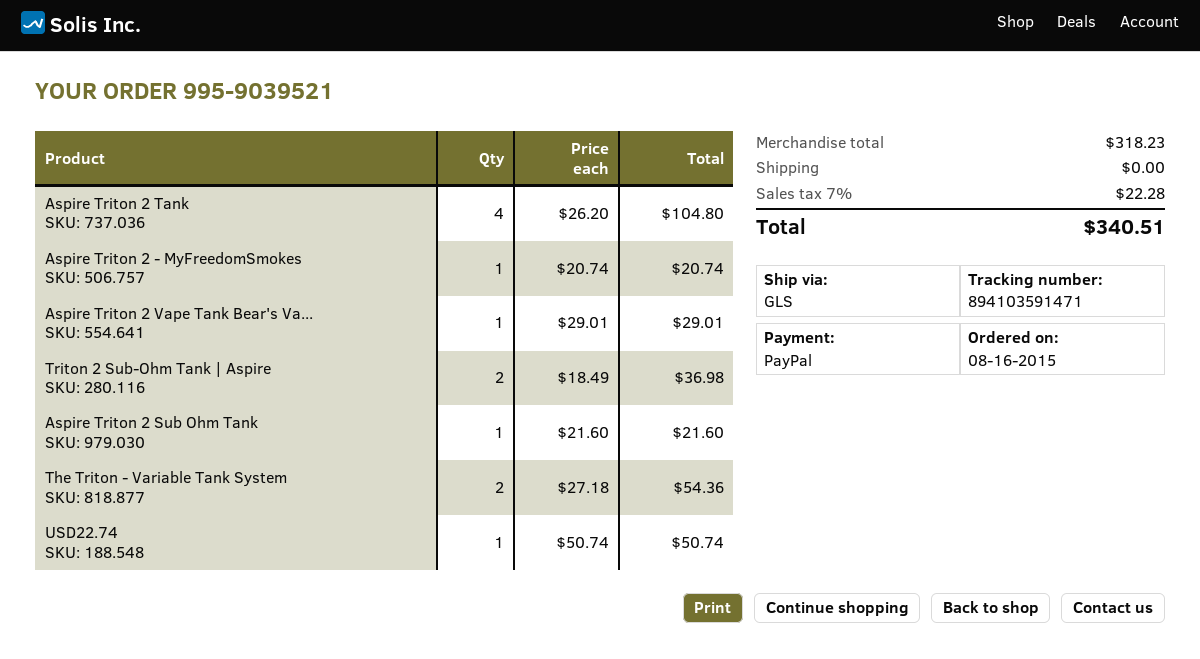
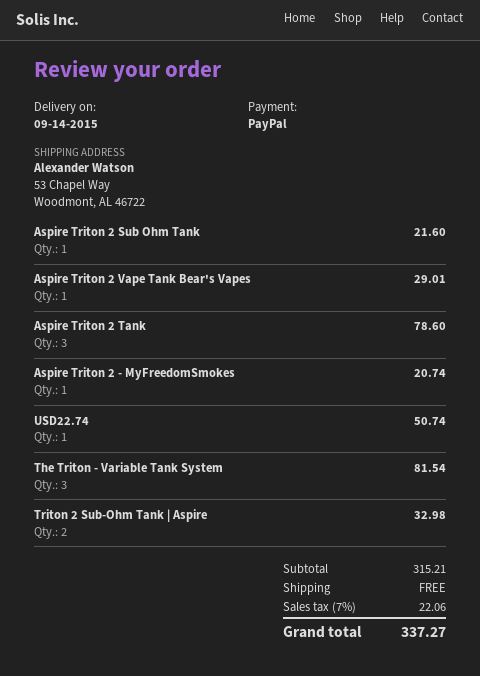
Aspire Triton 2 Tank: 4 for 104.80 -> 3 for 78.60
Triton 2 Sub-Ohm Tank | Aspire: 2 for 36.98 -> 2 for 32.98
The Triton - Variable Tank System: 2 for 54.36 -> 3 for 81.54
subtotal: 318.23 -> 315.21
tax: 7% = 22.28 -> 7% = 22.06
total: 340.51 -> 337.27

